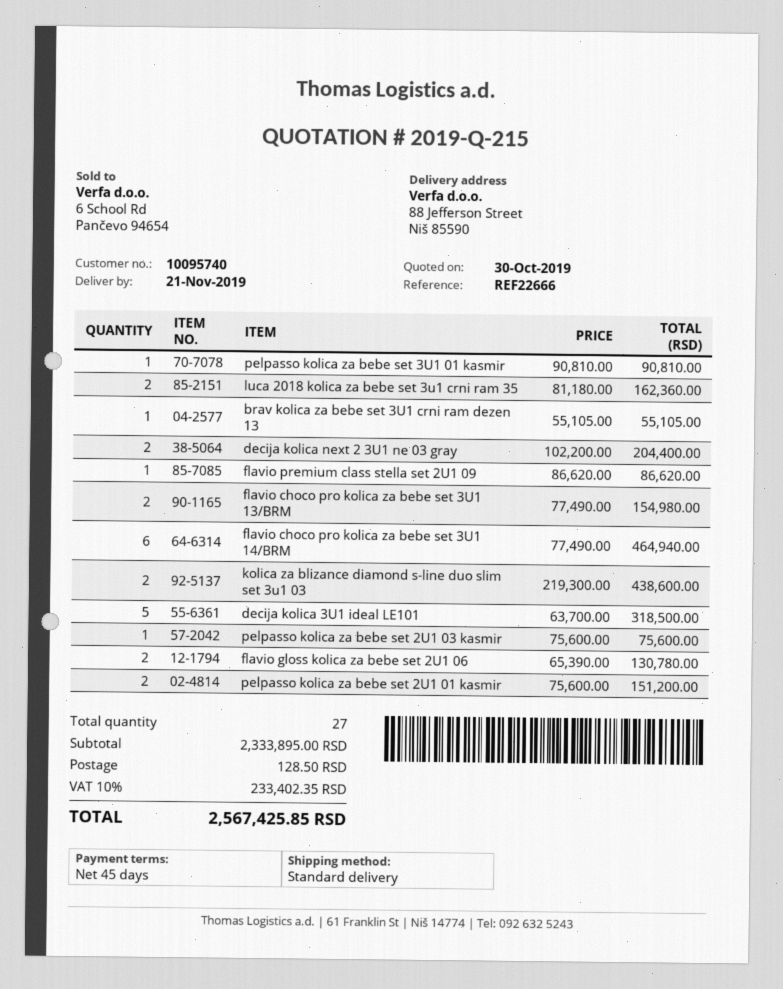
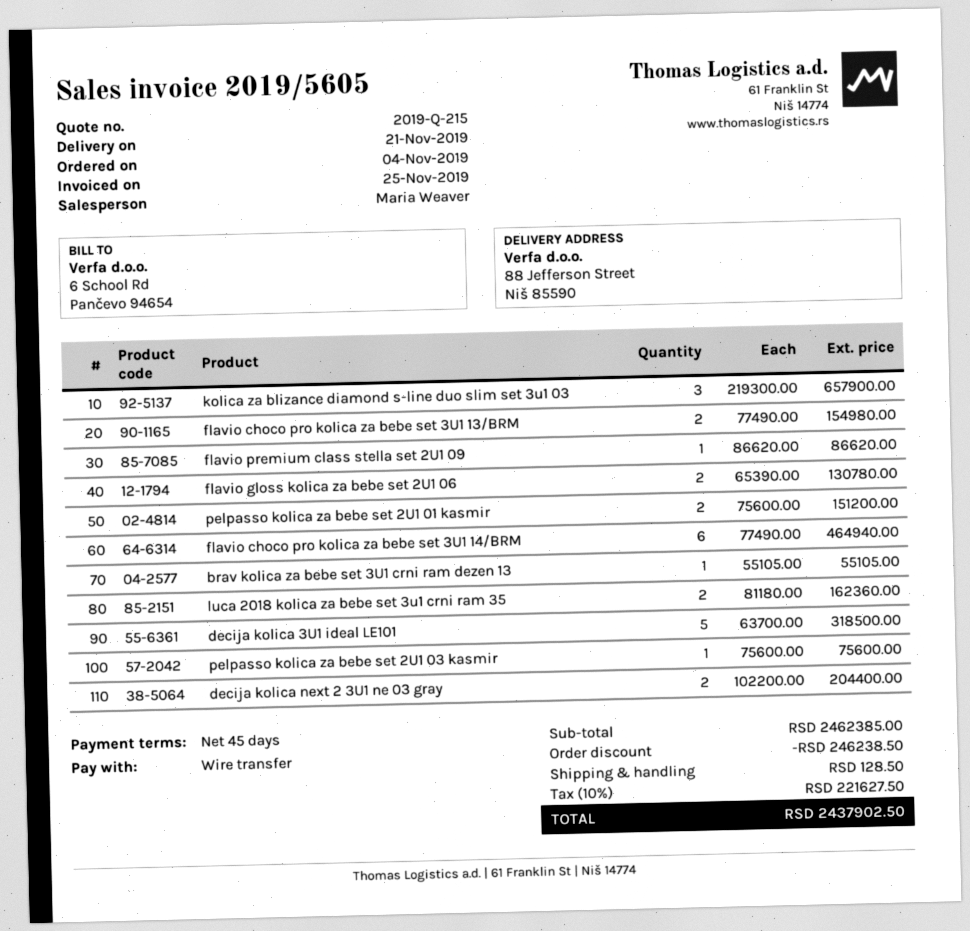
pelpasso kolica za bebe set 3U1 01 kasmir: 1 x 90810.00 = 90810.00 -> none
kolica za blizance diamond s-line duo slim set 3u1 03: 2 x 219300.00 = 438600.00 -> 3 x 219300.00 = 657900.00
subtotal: 2333895.00 -> 2462385.00
discount: none -> 246238.50
tax: 10% = 233402.35 -> 10% = 221627.50
total: 2567425.85 -> 2437902.50

